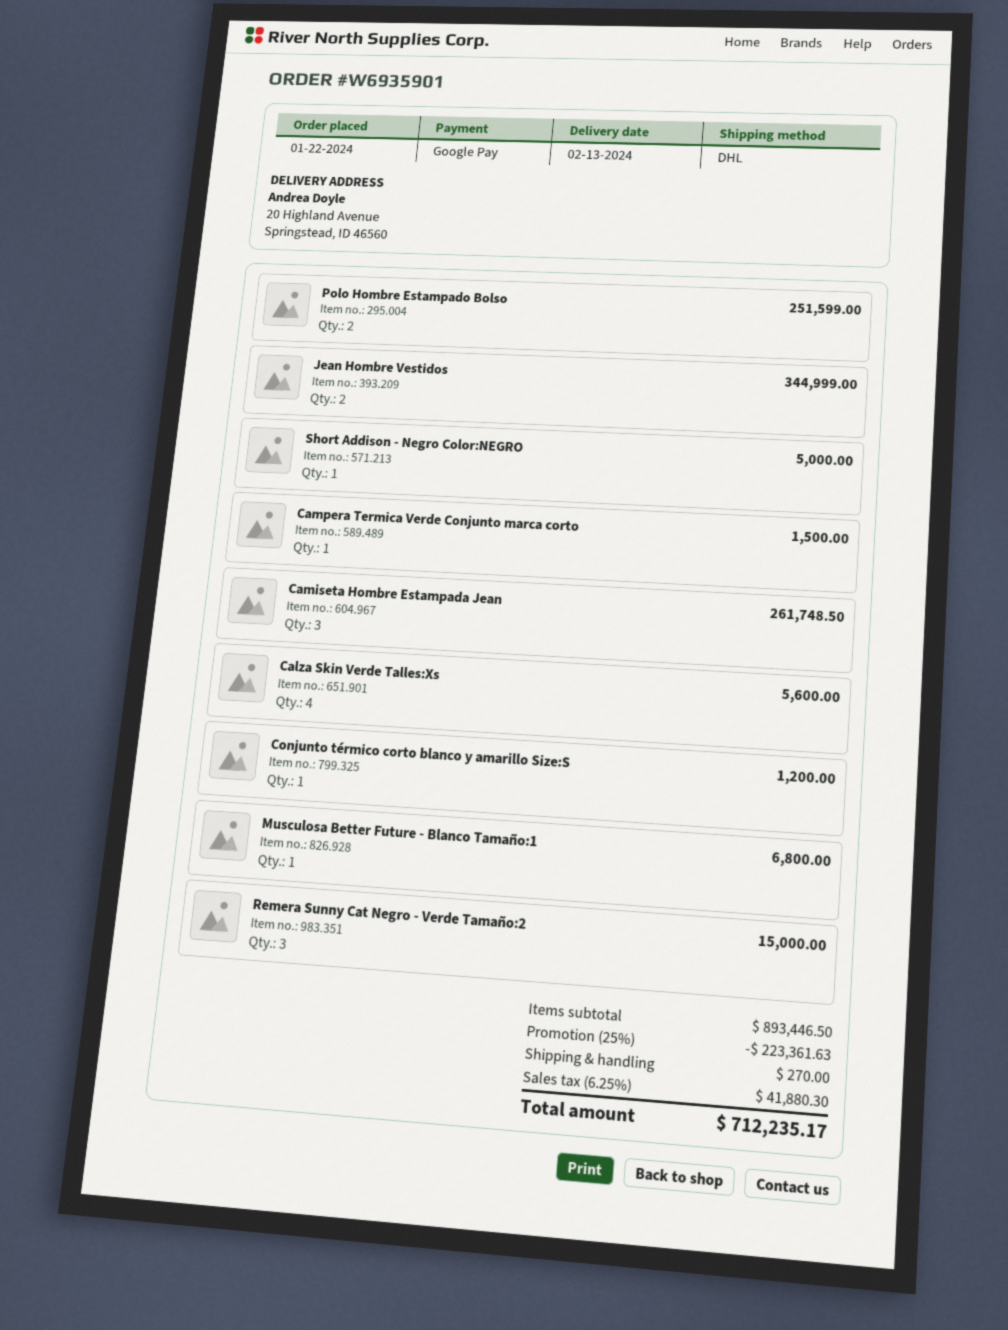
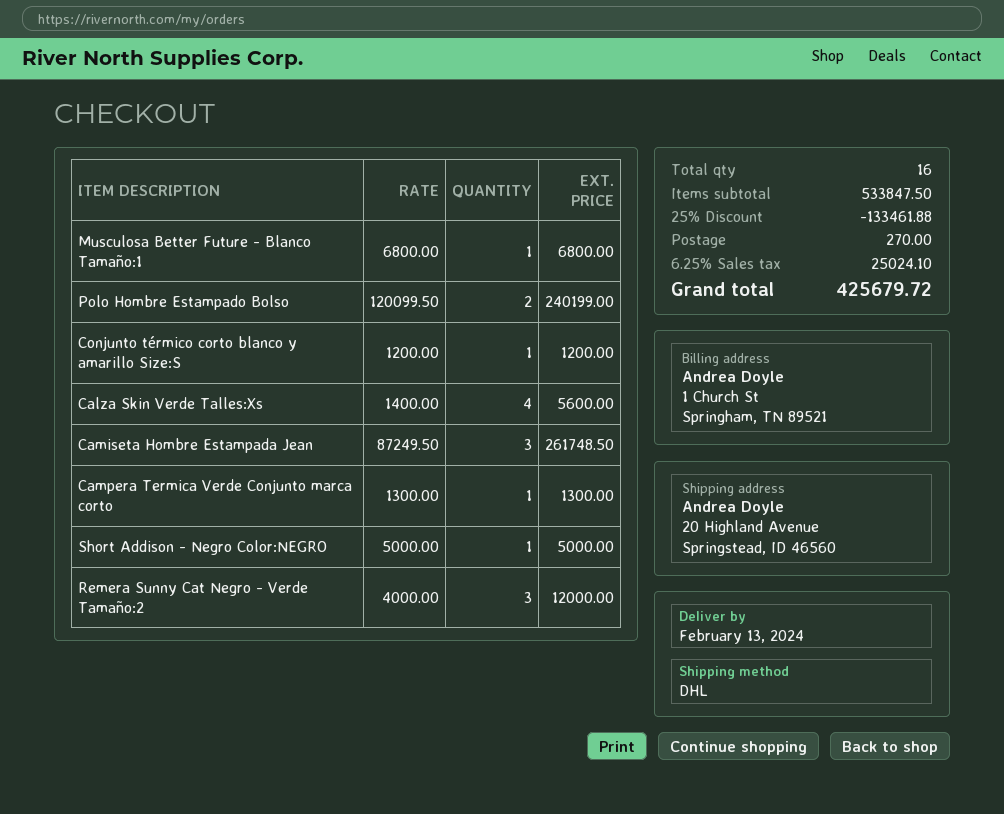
Polo Hombre Estampado Bolso: 2 for 251599.00 -> 2 for 240199.00
Jean Hombre Vestidos: 2 for 344999.00 -> none
Campera Termica Verde Conjunto marca corto: 1 for 1500.00 -> 1 for 1300.00
Remera Sunny Cat Negro - Verde Tamaño:2: 3 for 15000.00 -> 3 for 12000.00
subtotal: 893446.50 -> 533847.50
discount: 25% = 223361.63 -> 25% = 133461.88
tax: 6.25% = 41880.30 -> 6.25% = 25024.10
total: 712235.17 -> 425679.72

